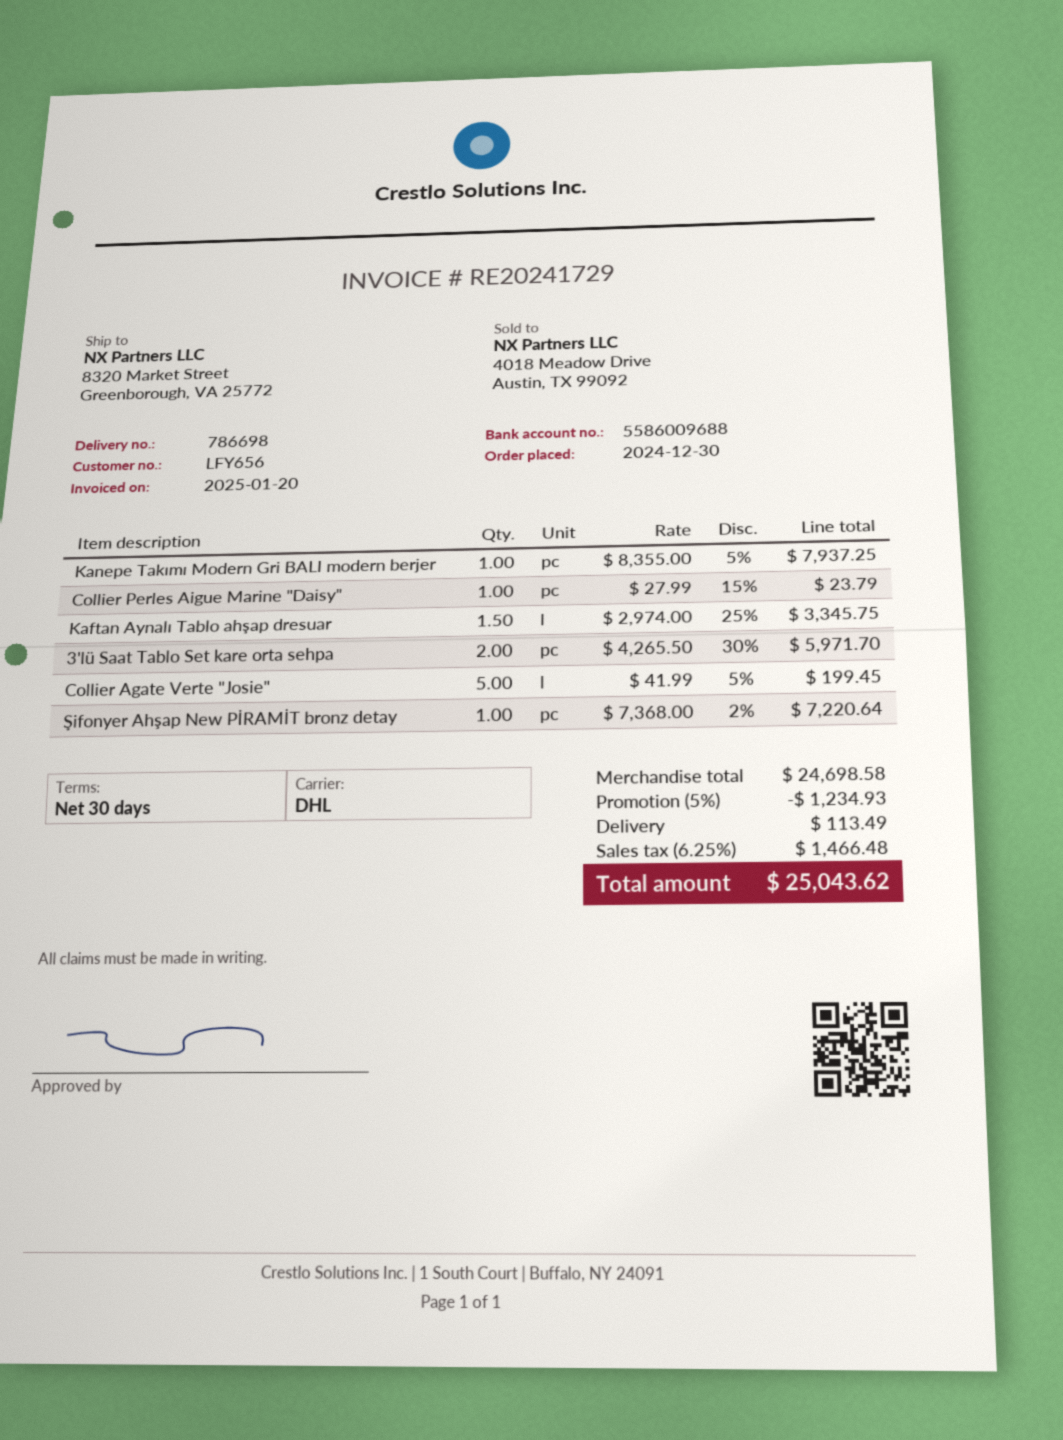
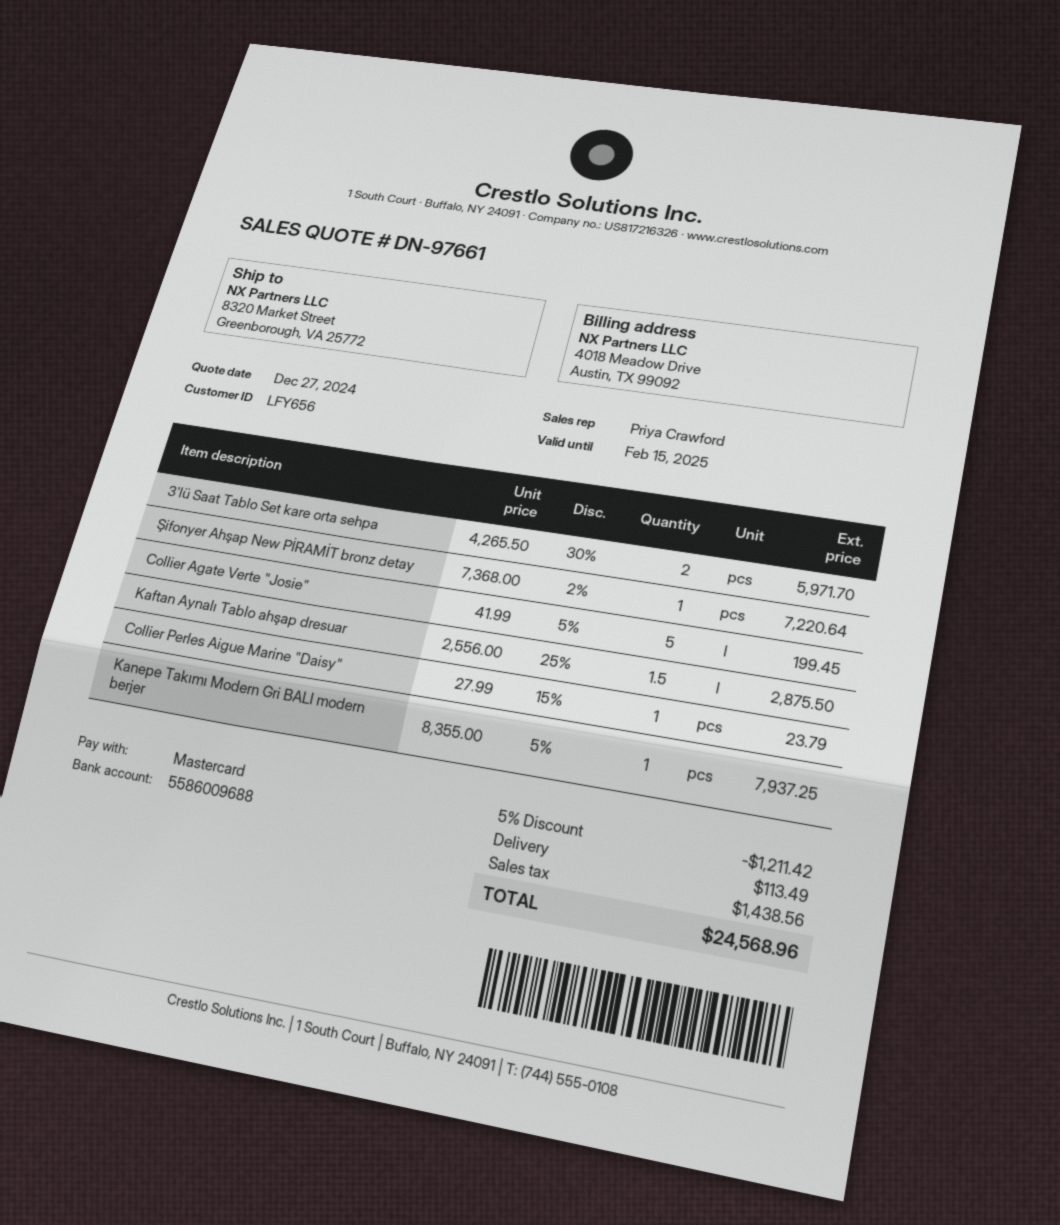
Kaftan Aynalı Tablo ahşap dresuar: 1.5 x 2974.00 - 25% = 3345.75 -> 1.5 x 2556.00 - 25% = 2875.50
discount: 5% = 1234.93 -> 5% = 1211.42
tax: 1466.48 -> 1438.56
total: 25043.62 -> 24568.96

